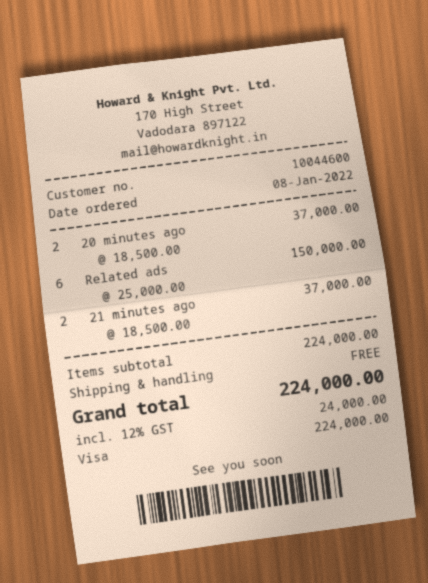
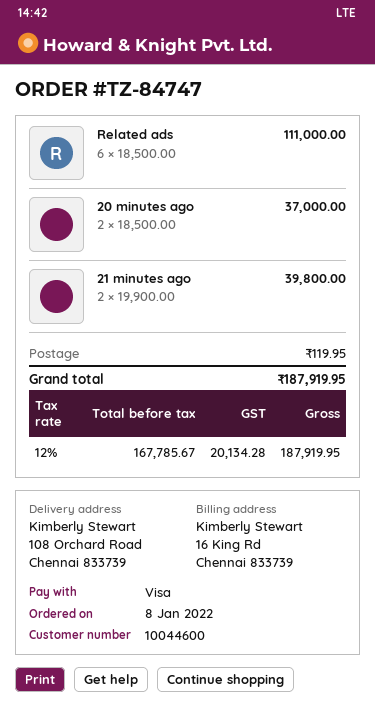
Related ads: 6 x 25000.00 = 150000.00 -> 6 x 18500.00 = 111000.00
21 minutes ago: 2 x 18500.00 = 37000.00 -> 2 x 19900.00 = 39800.00
shipping: 0.00 -> 119.95
tax: 12% = 24000.00 -> 12% = 20134.28
total: 224000.00 -> 187919.95

